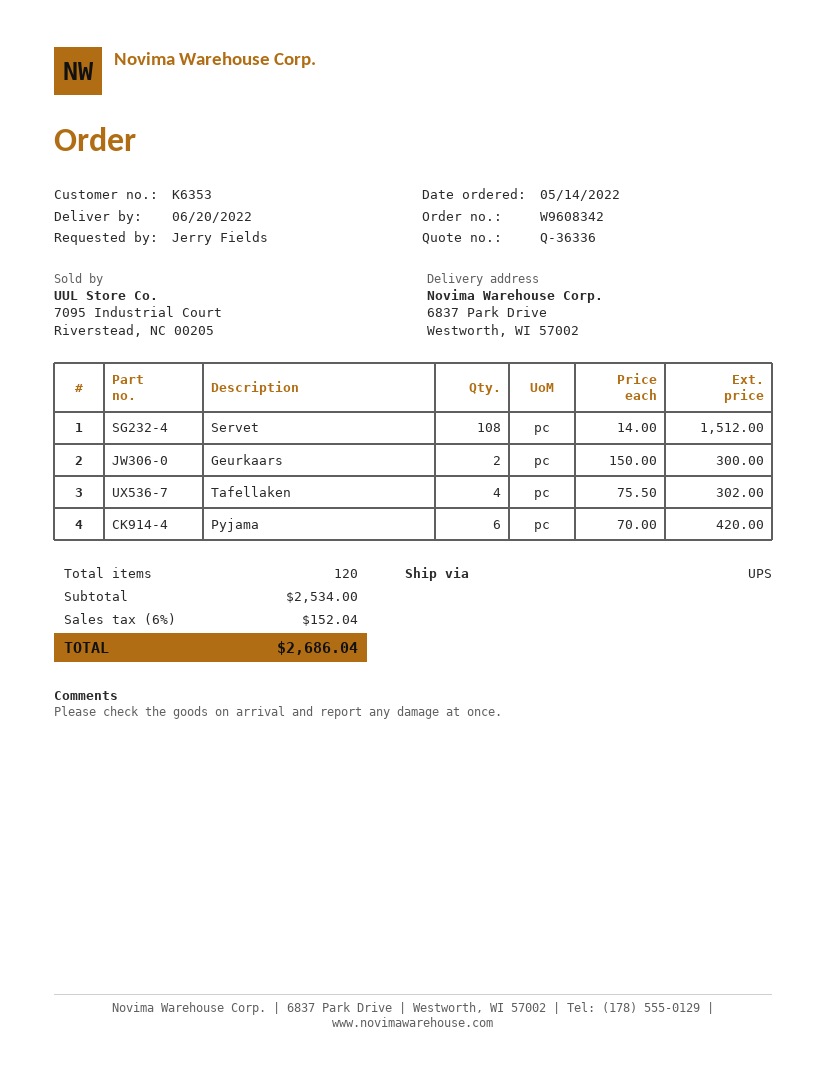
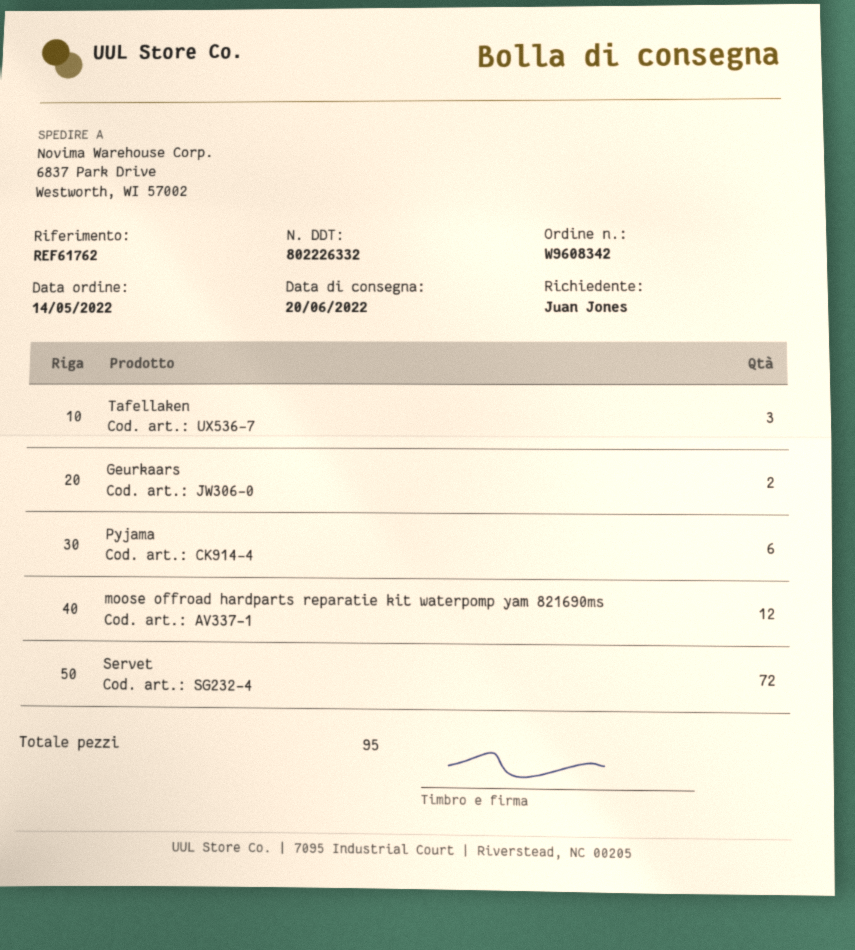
ordered by: Jerry Fields -> Juan Jones
Servet: 108 -> 72
Tafellaken: 4 -> 3
moose offroad hardparts reparatie kit waterpomp yam 821690ms: none -> 12
total quantity: 120 -> 95

